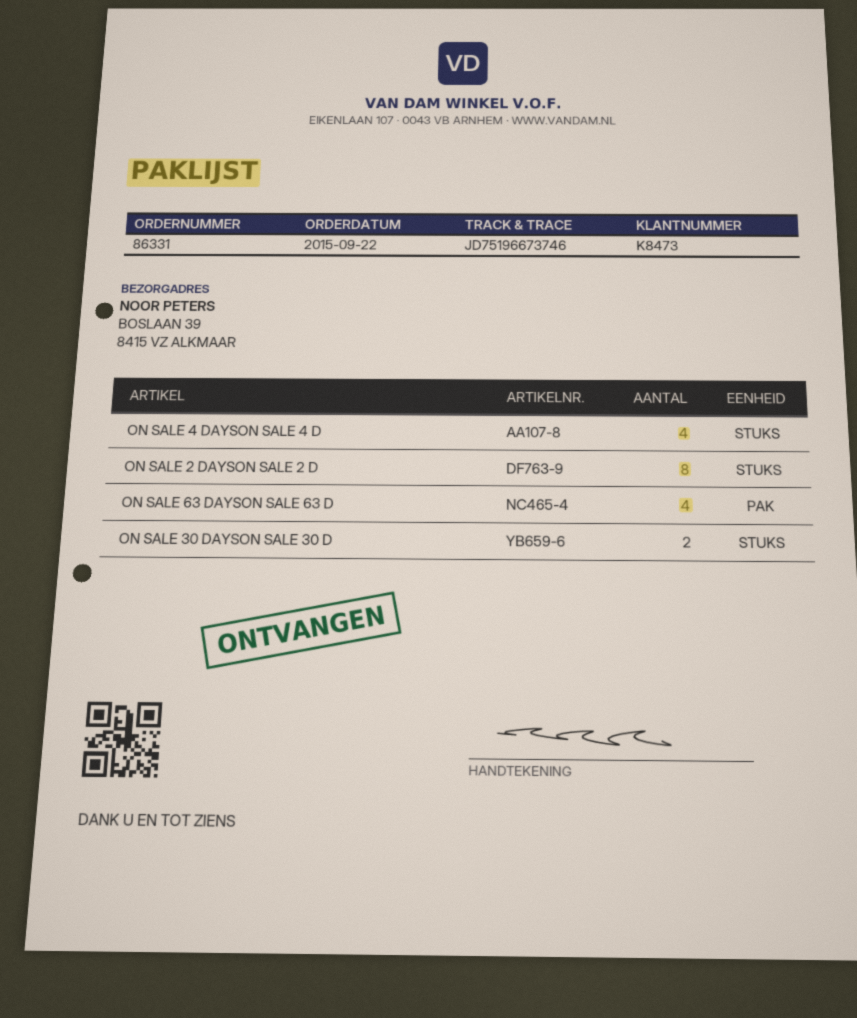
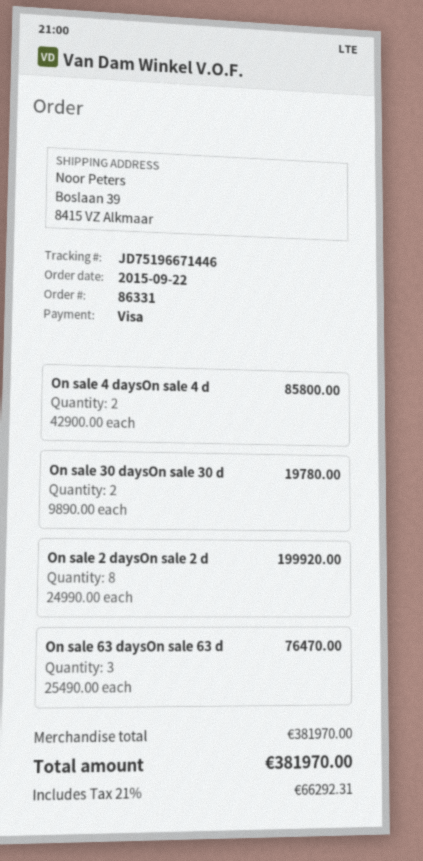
tracking number: JD75196673746 -> JD75196671446
ON SALE 4 DAYSON SALE 4 D: 4 -> 2
ON SALE 63 DAYSON SALE 63 D: 4 -> 3

